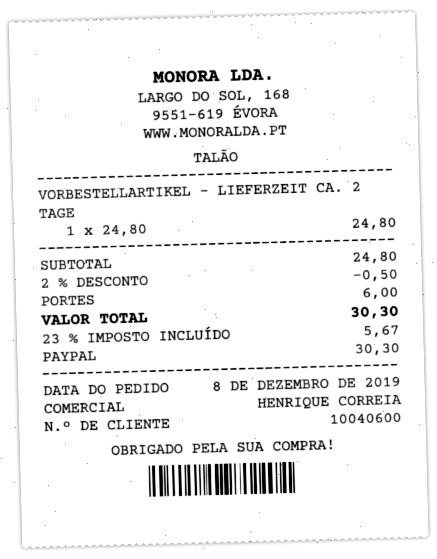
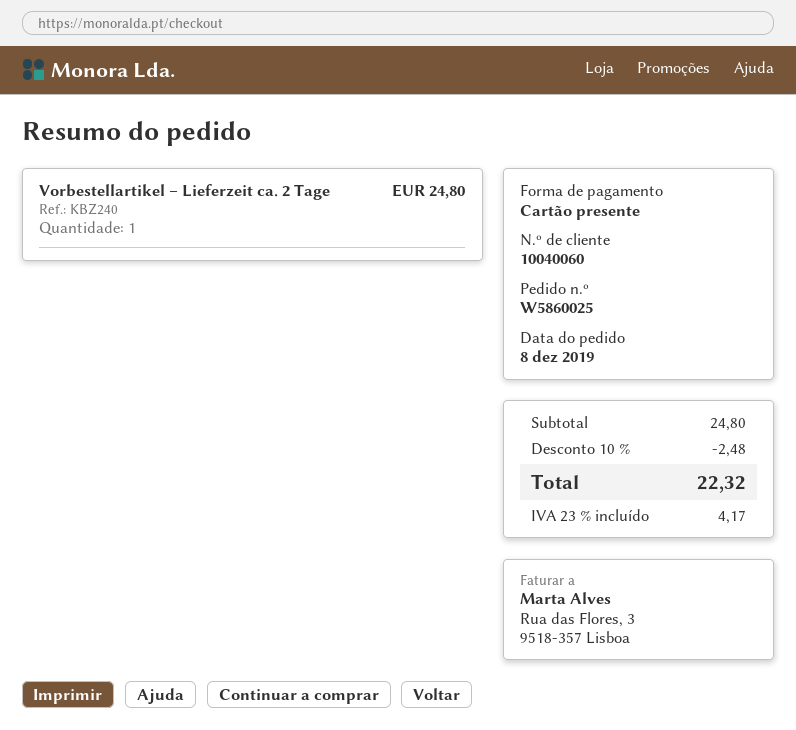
customer number: 10040600 -> 10040060
payment method: PayPal -> gift card
discount: 2% = 0.50 -> 10% = 2.48
shipping: 6.00 -> none
tax: 23% = 5.67 -> 23% = 4.17
total: 30.30 -> 22.32

